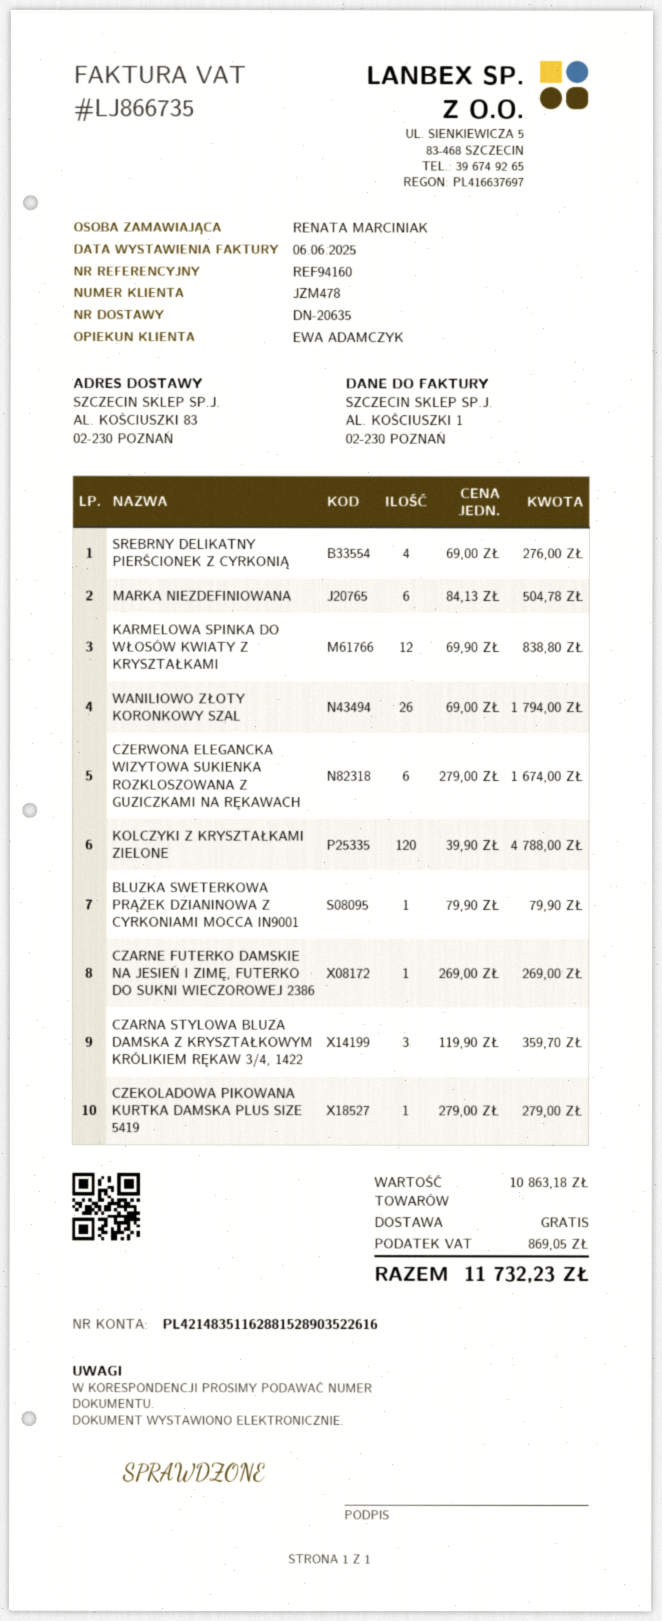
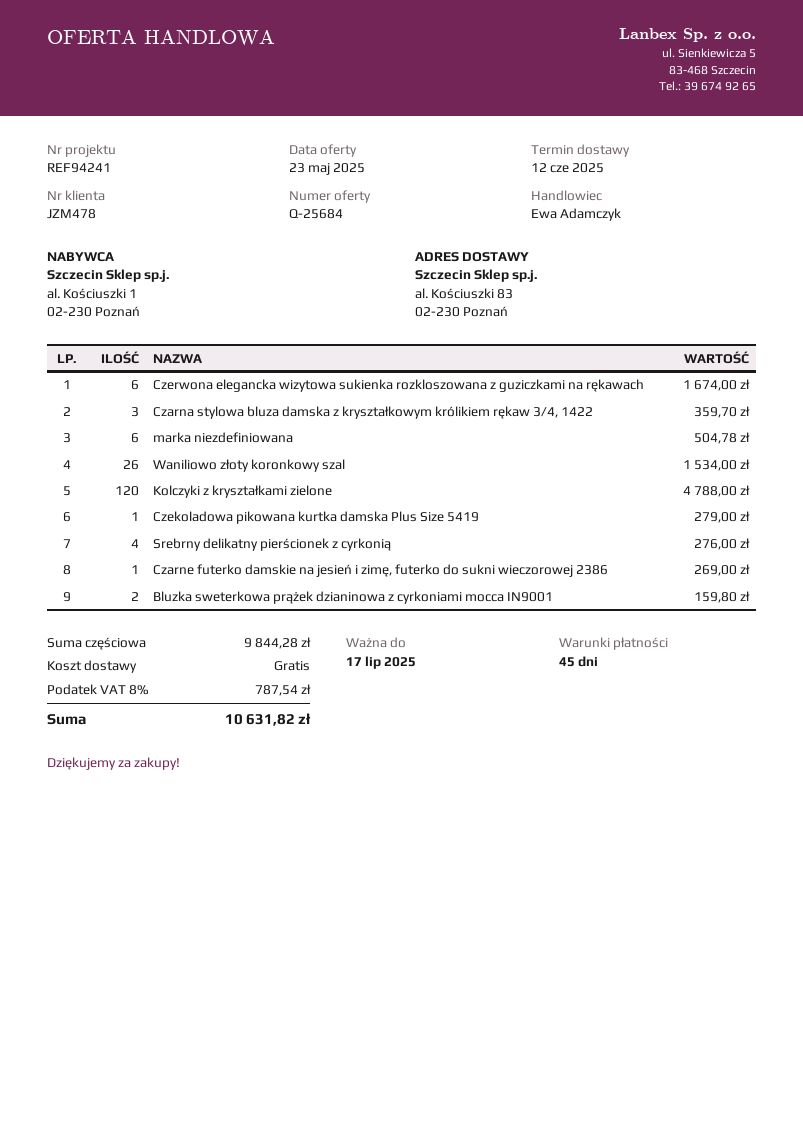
reference: REF94160 -> REF94241
KARMELOWA SPINKA DO WŁOSÓW KWIATY Z KRYSZTAŁKAMI: 12 for 838.80 -> none
WANILIOWO ZŁOTY KORONKOWY SZAL: 26 for 1794.00 -> 26 for 1534.00
BLUZKA SWETERKOWA PRĄŻEK DZIANINOWA Z CYRKONIAMI MOCCA IN9001: 1 for 79.90 -> 2 for 159.80
subtotal: 10863.18 -> 9844.28
tax: 869.05 -> 787.54
total: 11732.23 -> 10631.82

